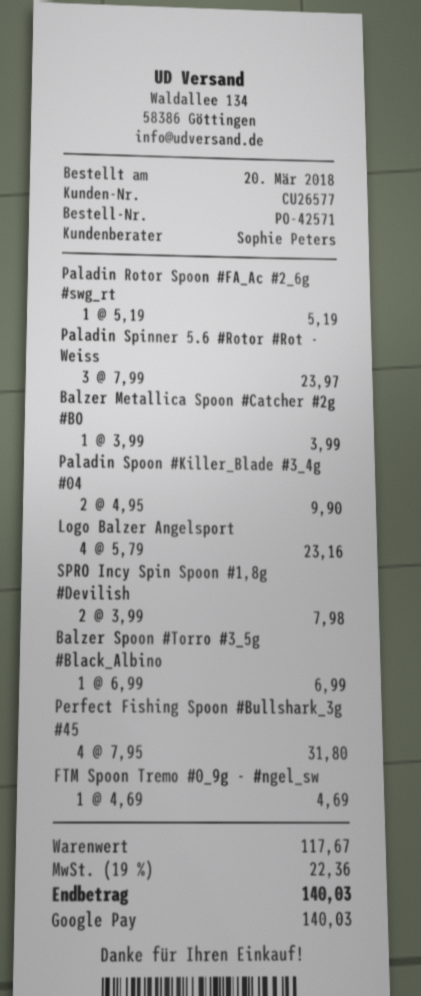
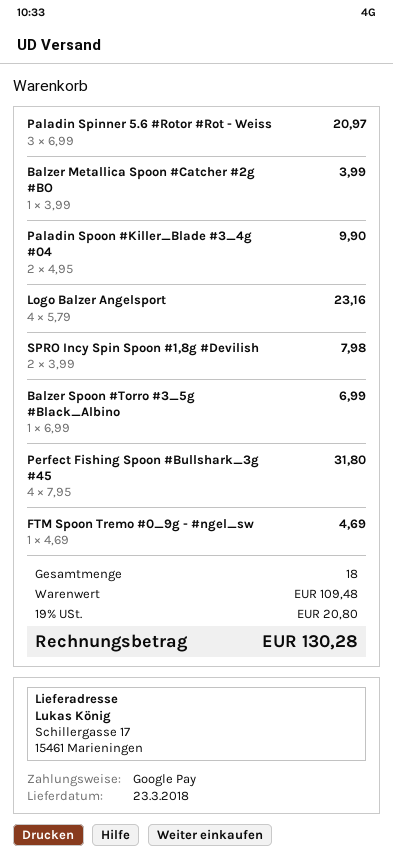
Paladin Rotor Spoon #FA_Ac #2_6g #swg_rt: 1 x 5.19 = 5.19 -> none
Paladin Spinner 5.6 #Rotor #Rot - Weiss: 3 x 7.99 = 23.97 -> 3 x 6.99 = 20.97
subtotal: 117.67 -> 109.48
tax: 19% = 22.36 -> 19% = 20.80
total: 140.03 -> 130.28

